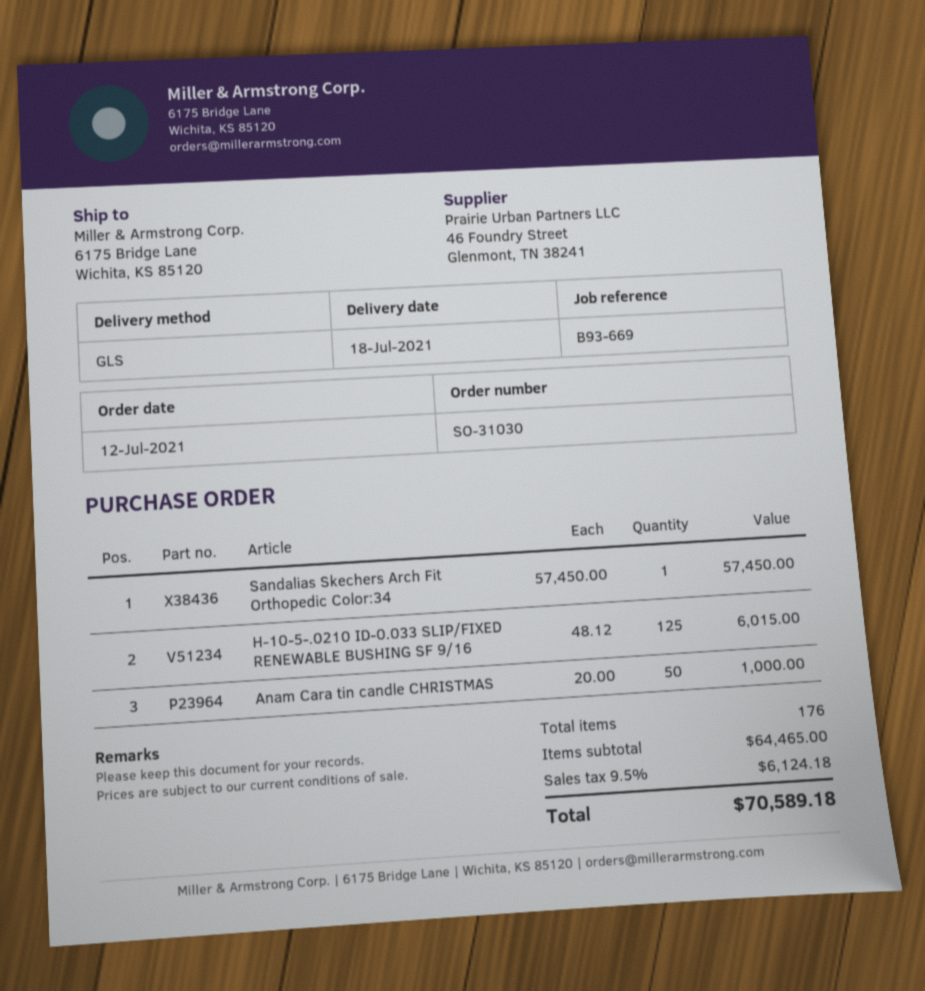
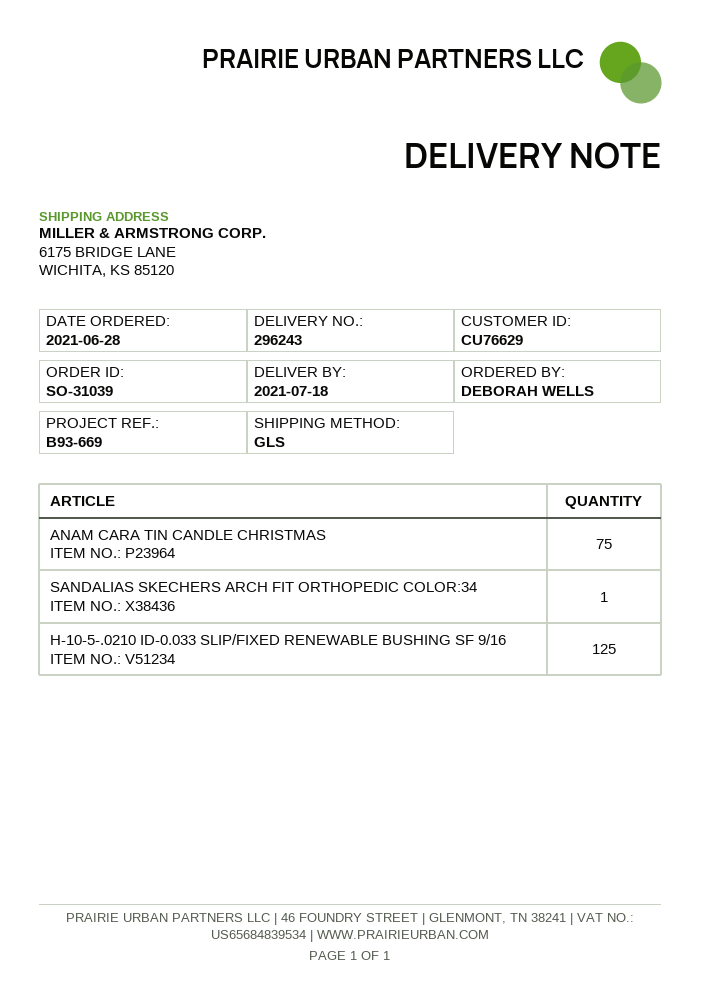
order number: SO-31030 -> SO-31039
order date: 2021-07-12 -> 2021-06-28
Anam Cara tin candle CHRISTMAS: 50 -> 75

